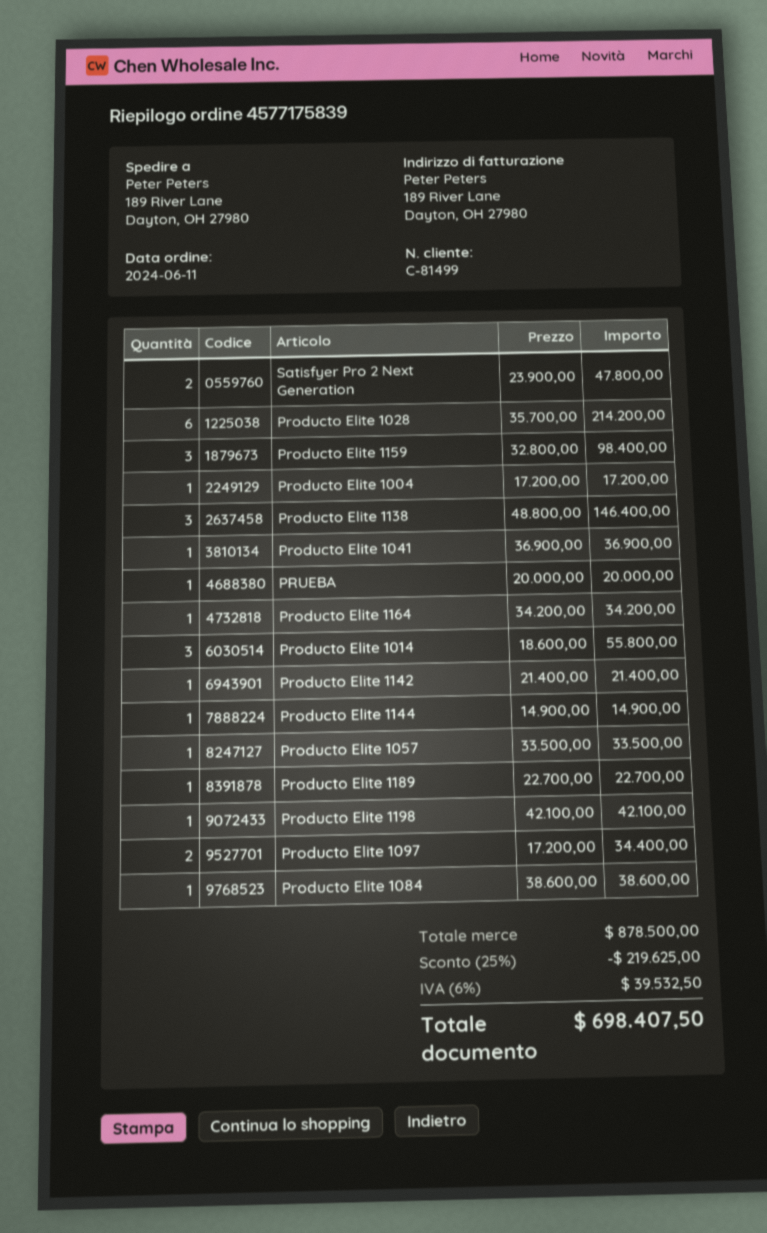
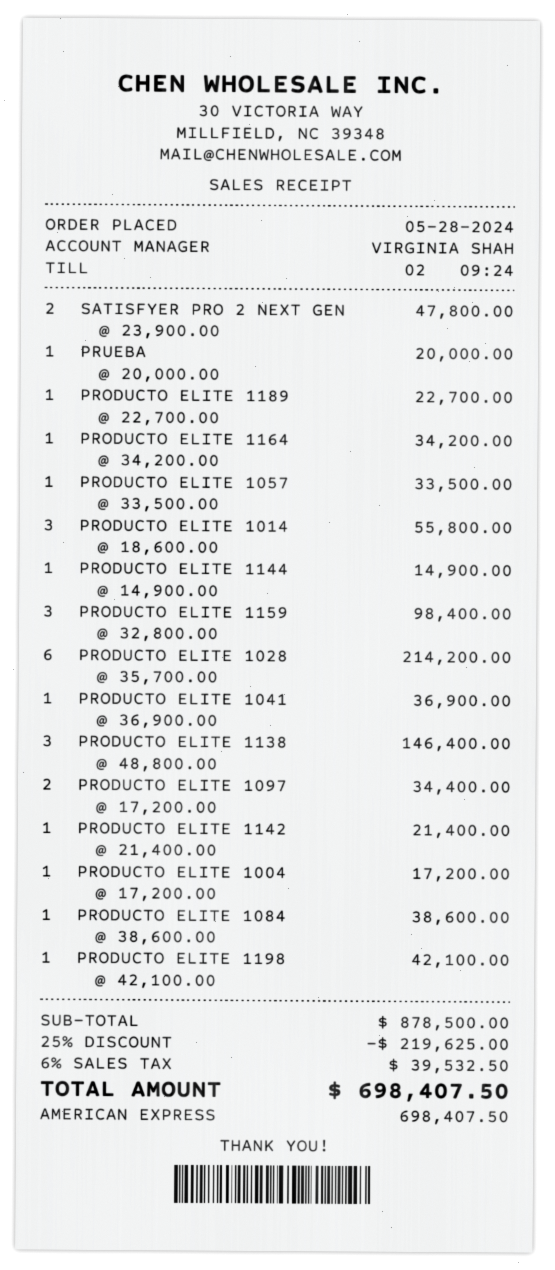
order date: 2024-06-11 -> 2024-05-28

